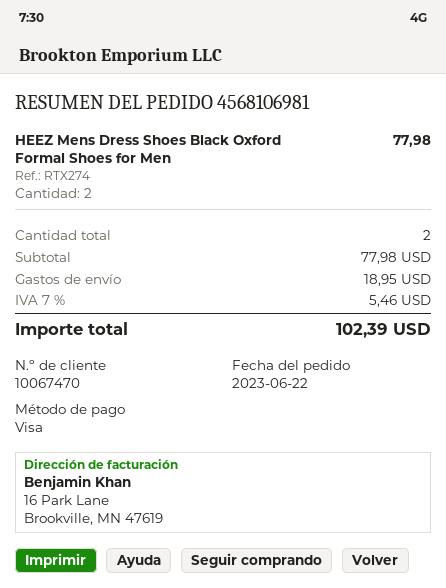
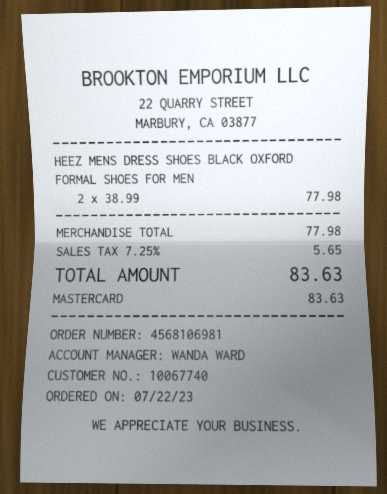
order date: 2023-06-22 -> 2023-07-22
customer number: 10067470 -> 10067740
payment method: Visa -> Mastercard
shipping: 18.95 -> none
tax: 7% = 5.46 -> 7.25% = 5.65
total: 102.39 -> 83.63

